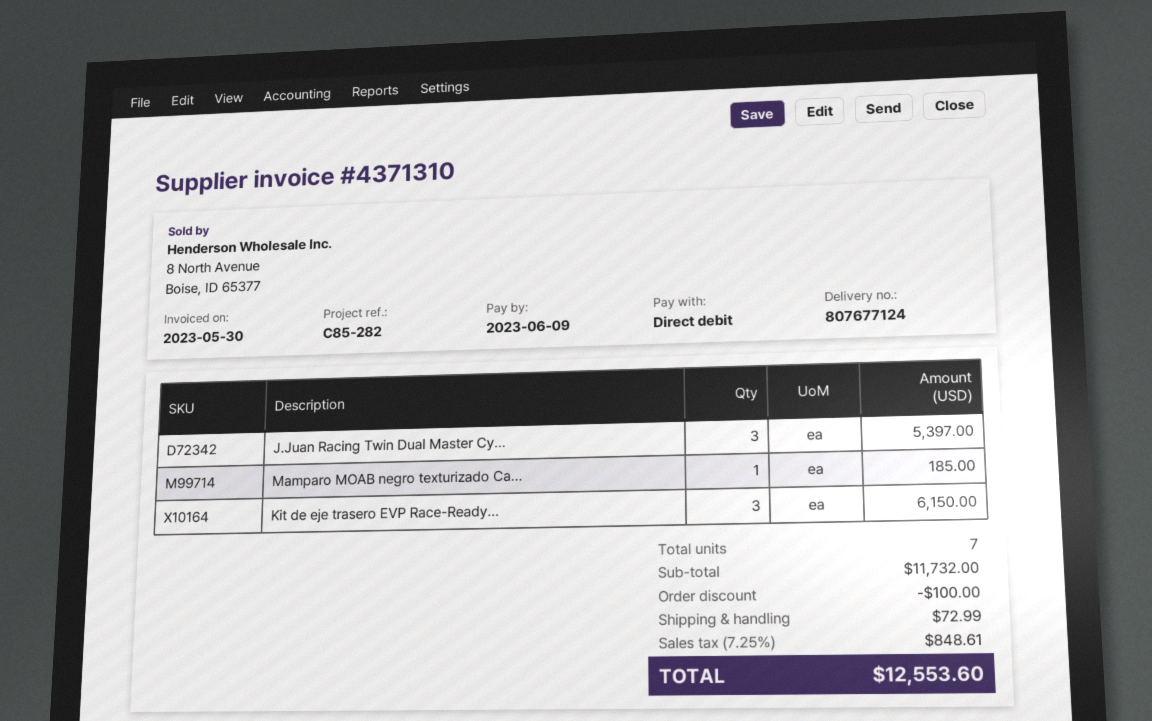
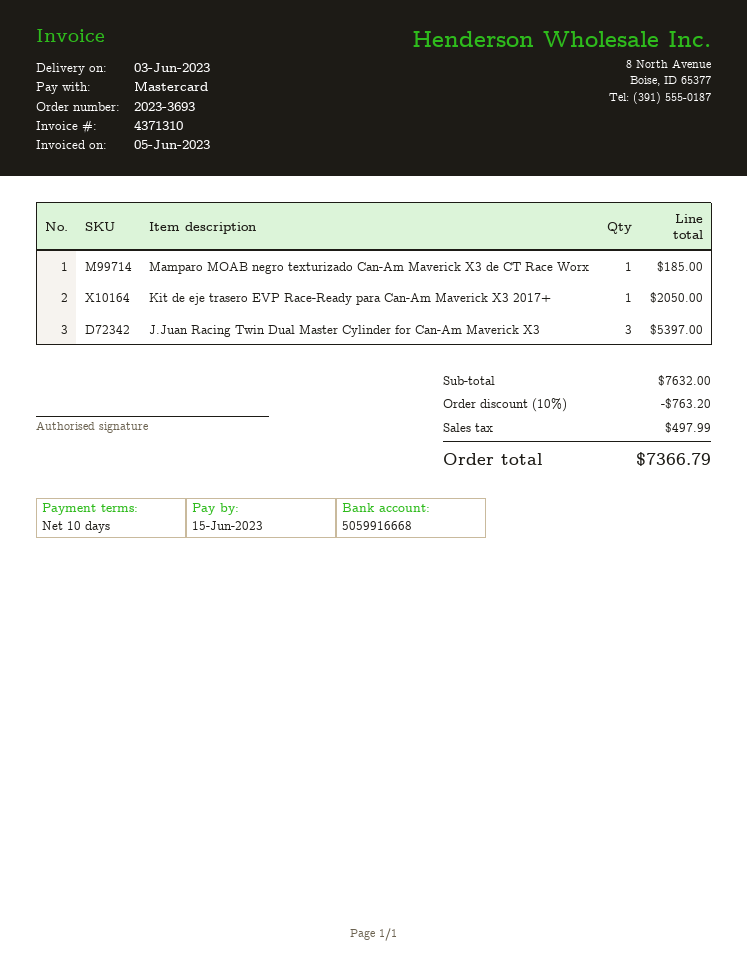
invoice date: 2023-05-30 -> 2023-06-05
due date: 2023-06-09 -> 2023-06-15
payment method: direct debit -> Mastercard
Kit de eje trasero EVP Race-Ready...: 3 for 6150.00 -> 1 for 2050.00
subtotal: 11732.00 -> 7632.00
discount: 100.00 -> 763.20
shipping: 72.99 -> none
tax: 848.61 -> 497.99
total: 12553.60 -> 7366.79

